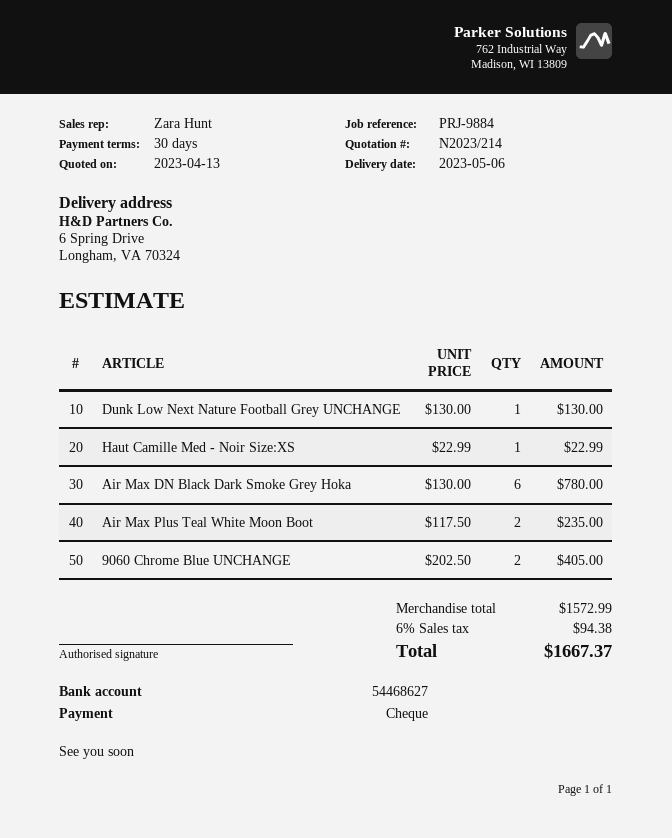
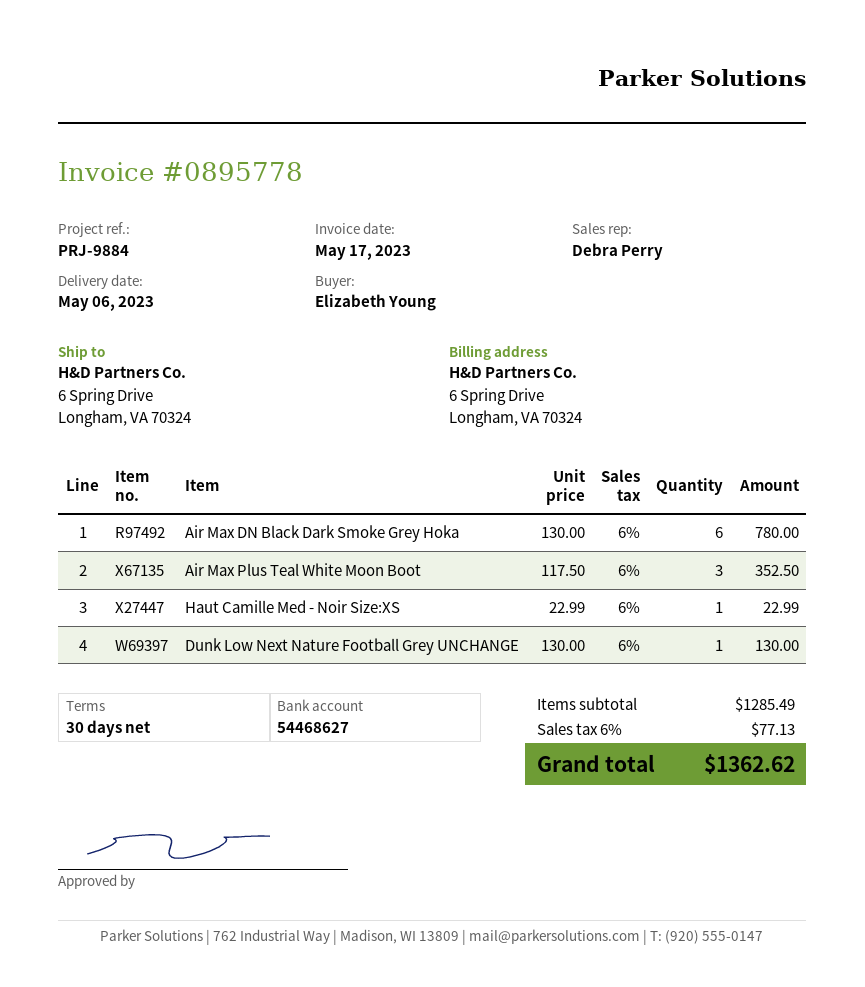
sales rep: Zara Hunt -> Debra Perry
Air Max Plus Teal White Moon Boot: 2 x 117.50 = 235.00 -> 3 x 117.50 = 352.50
9060 Chrome Blue UNCHANGE: 2 x 202.50 = 405.00 -> none
subtotal: 1572.99 -> 1285.49
tax: 6% = 94.38 -> 6% = 77.13
total: 1667.37 -> 1362.62

